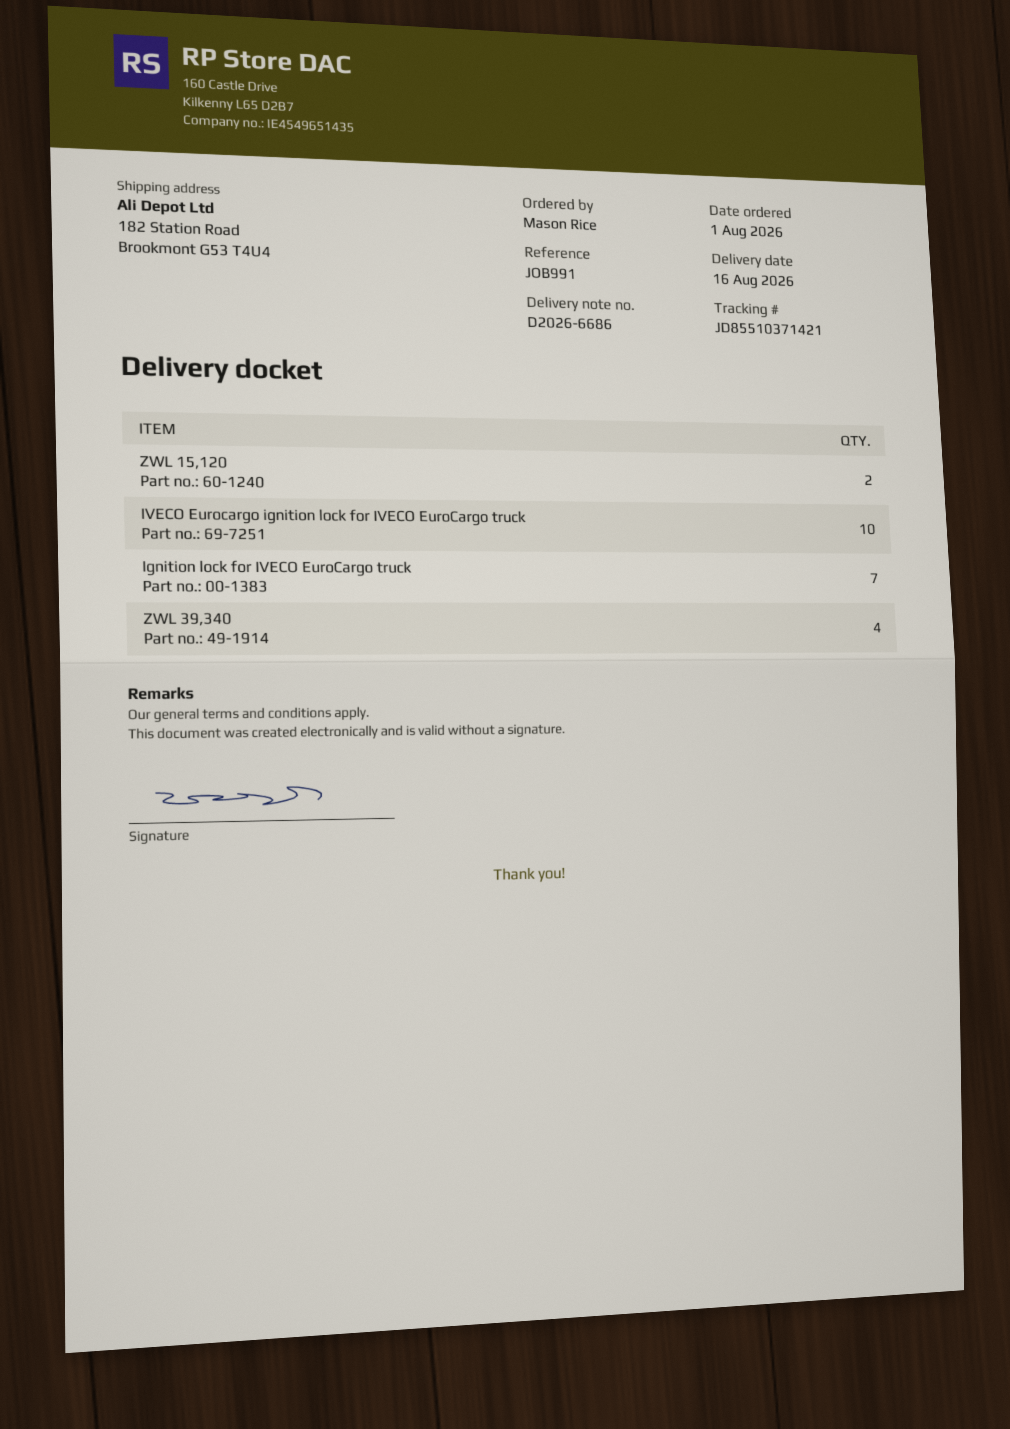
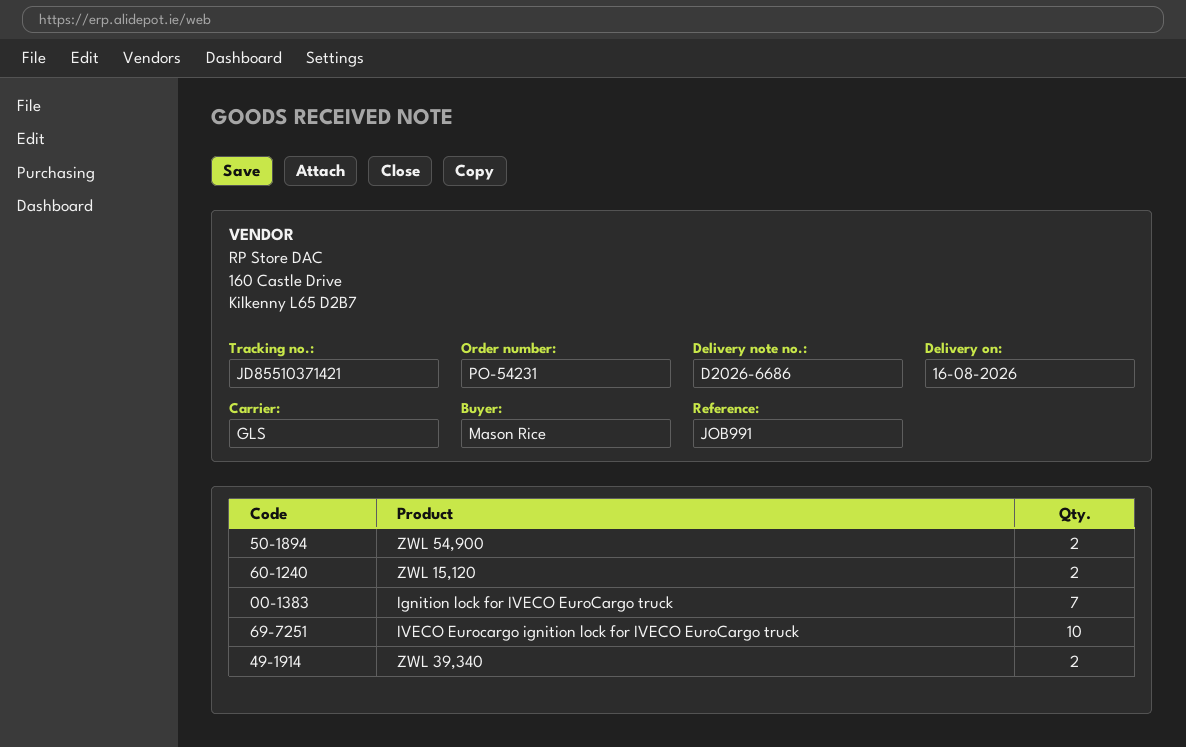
ZWL 39,340: 4 -> 2
ZWL 54,900: none -> 2

